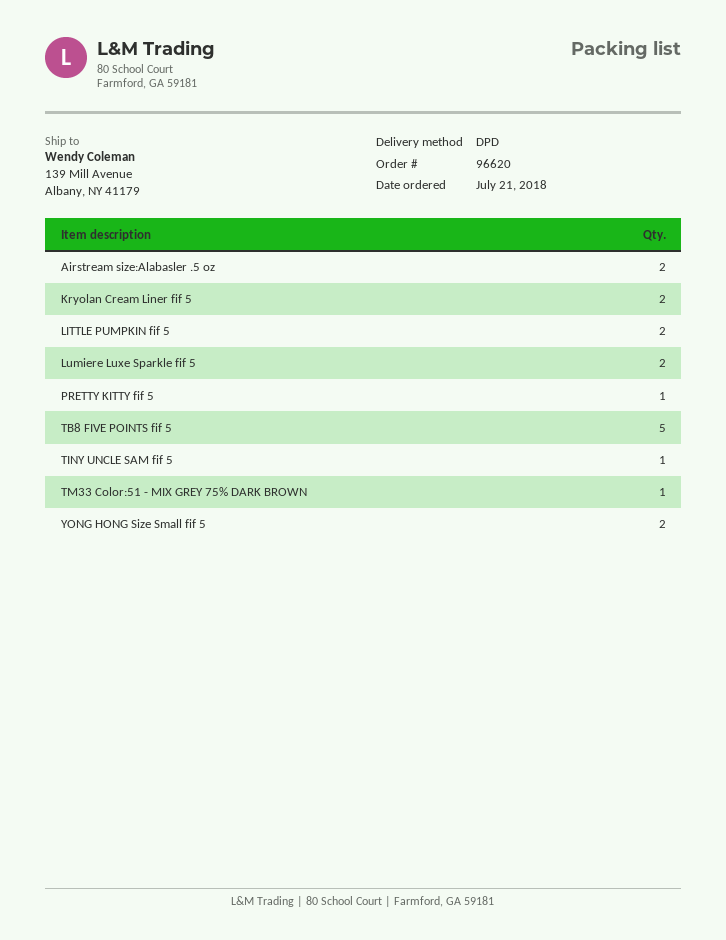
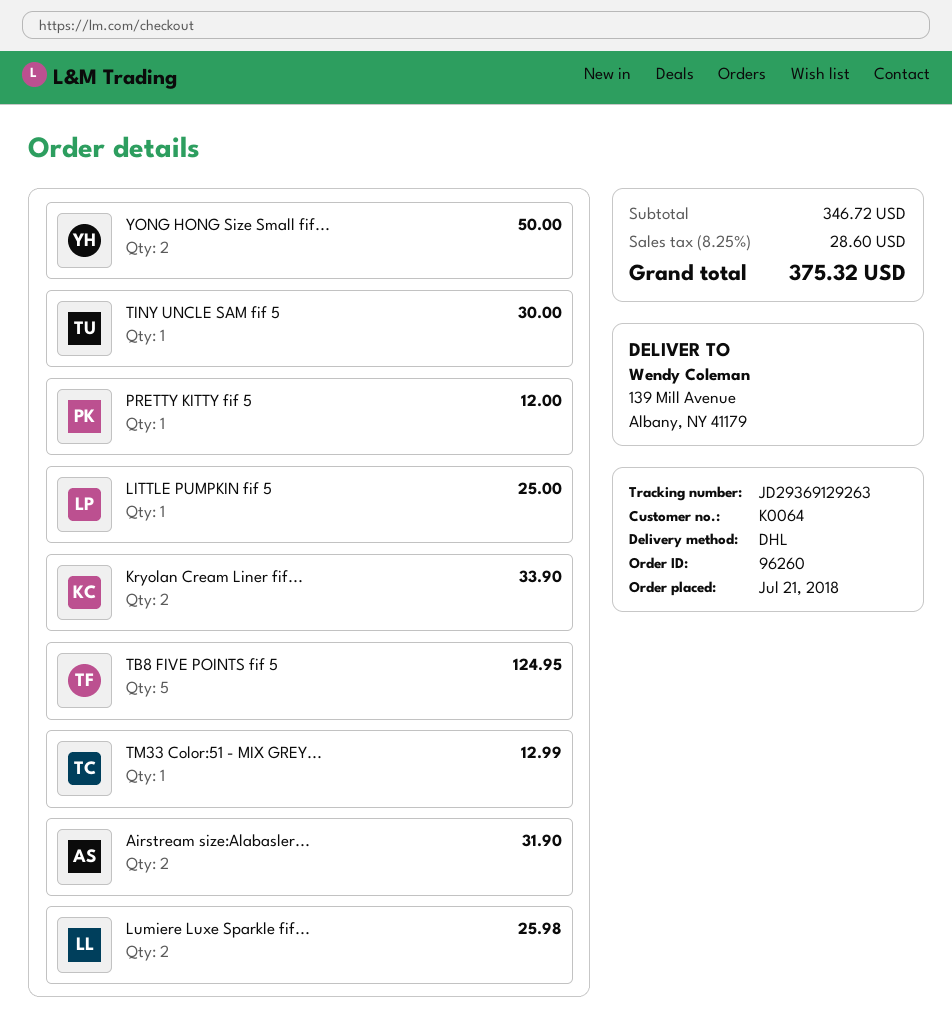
order number: 96620 -> 96260
shipping method: DPD -> DHL
LITTLE PUMPKIN fif 5: 2 -> 1

